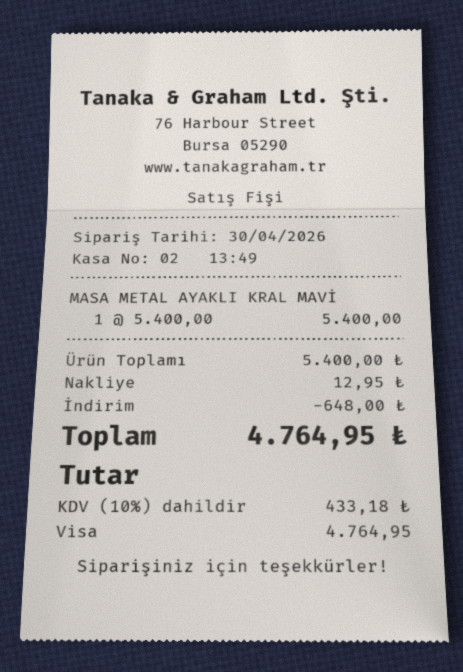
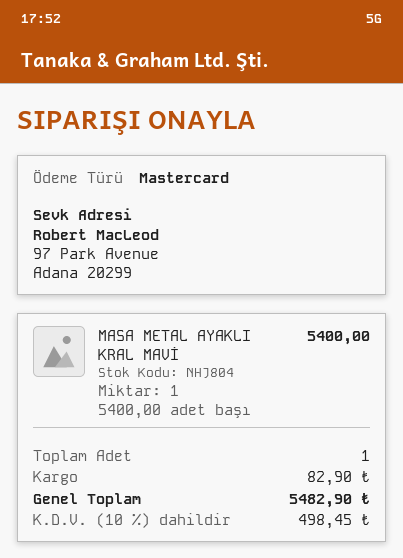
payment method: Visa -> Mastercard
discount: 648.00 -> none
shipping: 12.95 -> 82.90
tax: 10% = 433.18 -> 10% = 498.45
total: 4764.95 -> 5482.90

